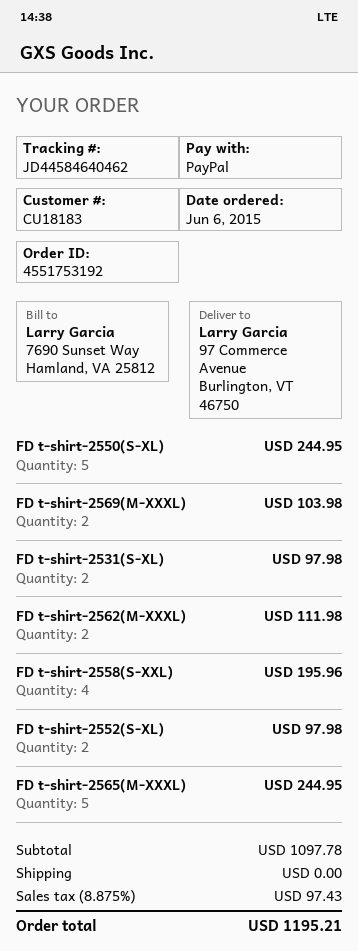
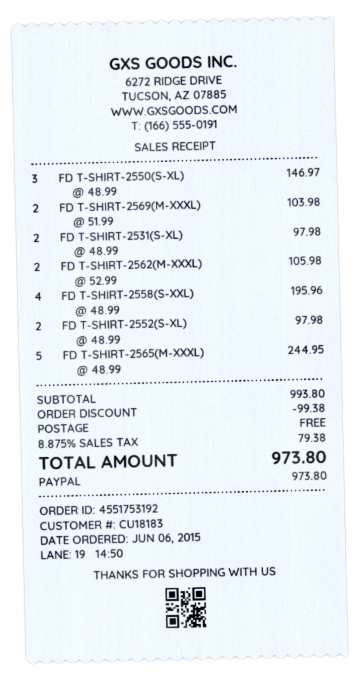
FD t-shirt-2550(S-XL): 5 for 244.95 -> 3 for 146.97
FD t-shirt-2562(M-XXXL): 2 for 111.98 -> 2 for 105.98
subtotal: 1097.78 -> 993.80
discount: none -> 99.38
tax: 8.875% = 97.43 -> 8.875% = 79.38
total: 1195.21 -> 973.80

